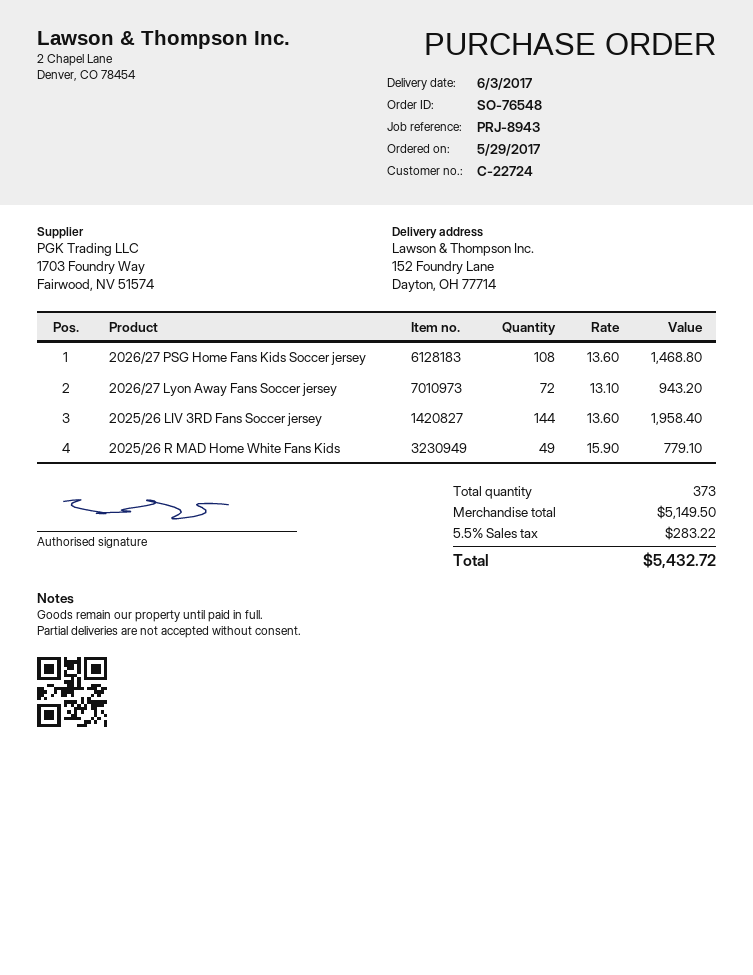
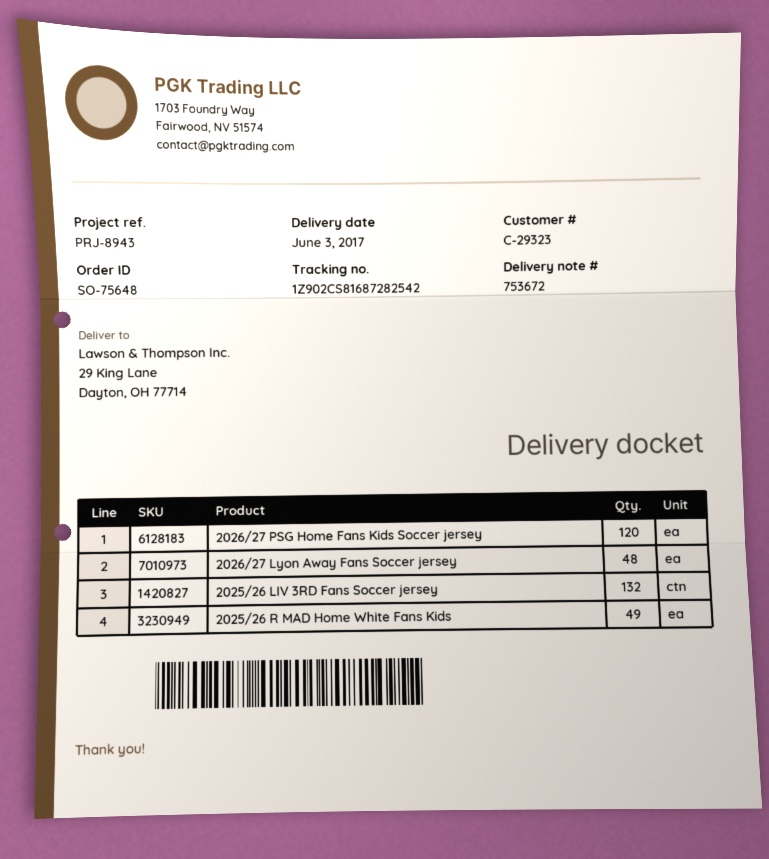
order number: SO-76548 -> SO-75648
customer number: C-22724 -> C-29323
ship to: 152 Foundry Lane, Dayton, OH 77714 -> 29 King Lane, Dayton, OH 77714
2026/27 PSG Home Fans Kids Soccer jersey: 108 -> 120
2026/27 Lyon Away Fans Soccer jersey: 72 -> 48
2025/26 LIV 3RD Fans Soccer jersey: 144 -> 132

